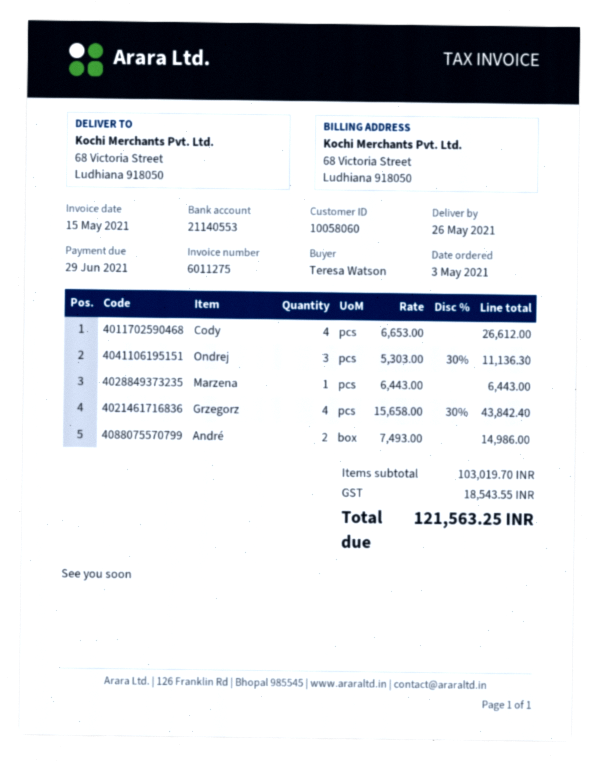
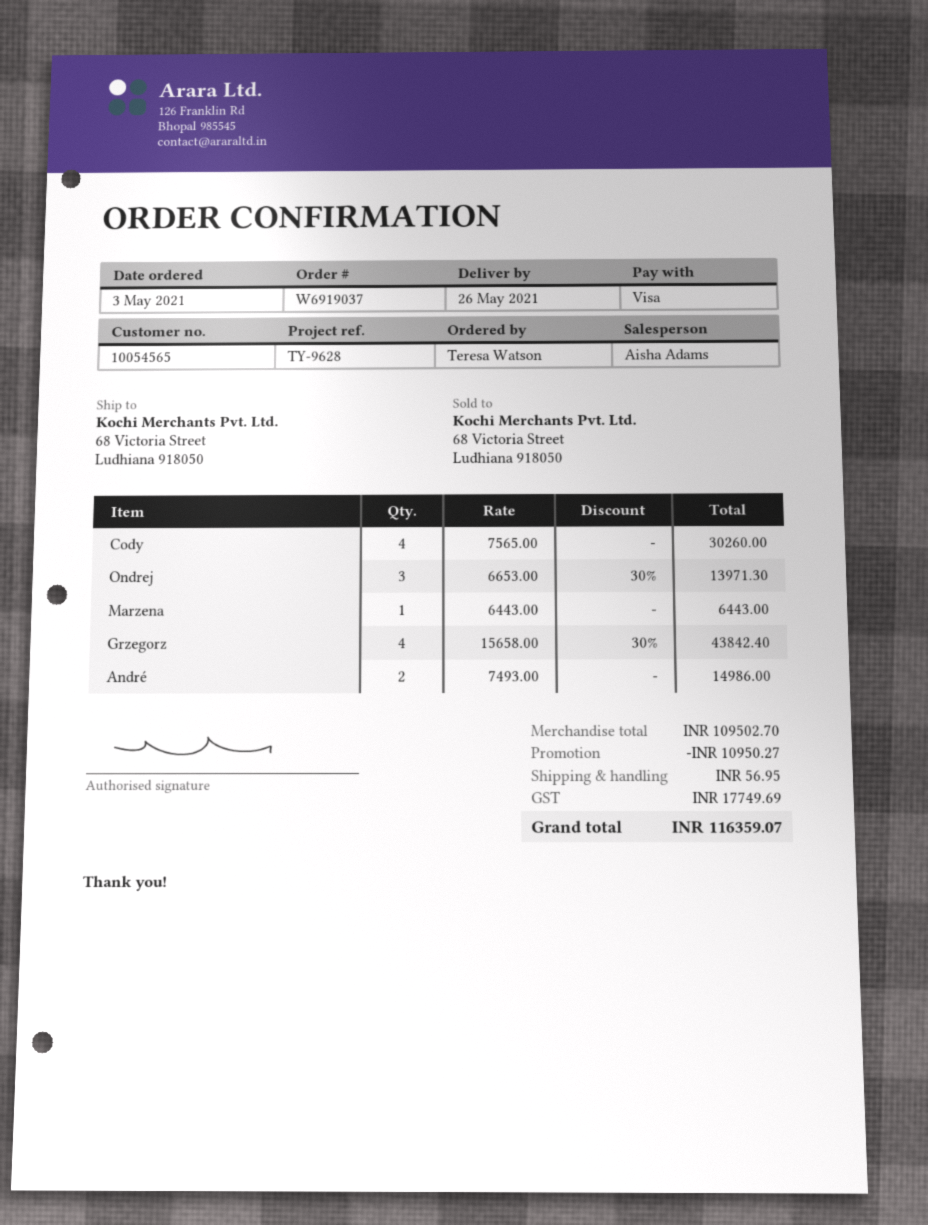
customer number: 10058060 -> 10054565
Cody: 4 x 6653.00 = 26612.00 -> 4 x 7565.00 = 30260.00
Ondrej: 3 x 5303.00 - 30% = 11136.30 -> 3 x 6653.00 - 30% = 13971.30
subtotal: 103019.70 -> 109502.70
discount: none -> 10950.27
shipping: none -> 56.95
tax: 18543.55 -> 17749.69
total: 121563.25 -> 116359.07

